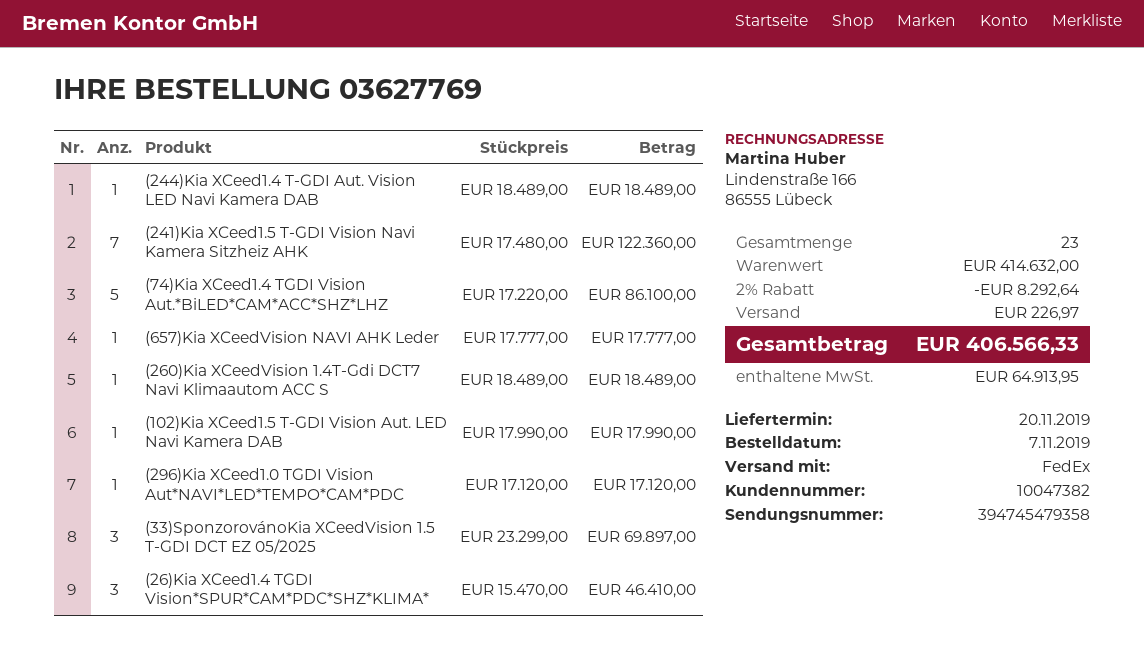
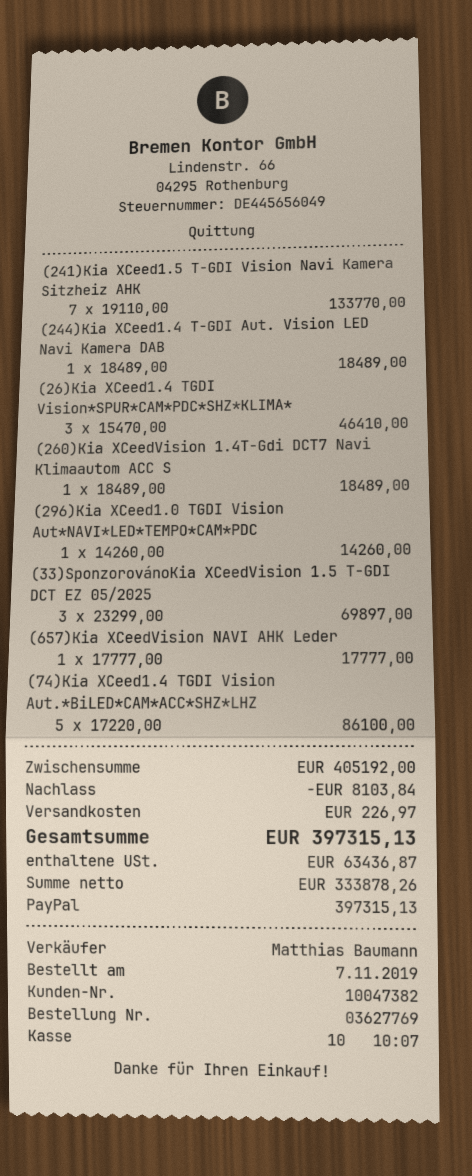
(241)Kia XCeed1.5 T-GDI Vision Navi Kamera Sitzheiz AHK: 7 x 17480.00 = 122360.00 -> 7 x 19110.00 = 133770.00
(102)Kia XCeed1.5 T-GDI Vision Aut. LED Navi Kamera DAB: 1 x 17990.00 = 17990.00 -> none
(296)Kia XCeed1.0 TGDI Vision Aut*NAVI*LED*TEMPO*CAM*PDC: 1 x 17120.00 = 17120.00 -> 1 x 14260.00 = 14260.00
subtotal: 414632.00 -> 405192.00
discount: 8292.64 -> 8103.84
tax: 64913.95 -> 63436.87
total: 406566.33 -> 397315.13

